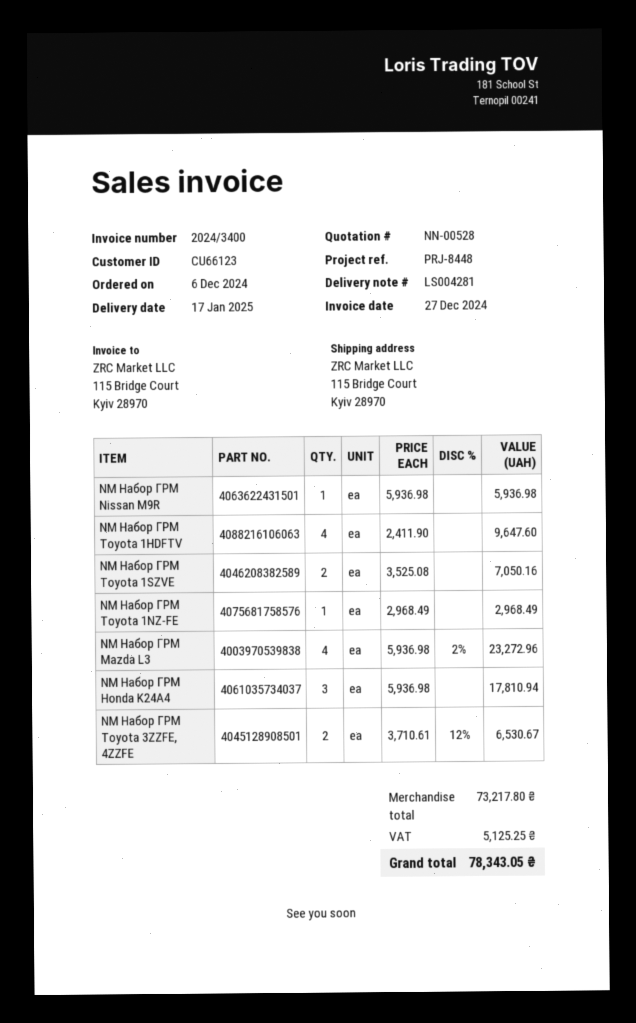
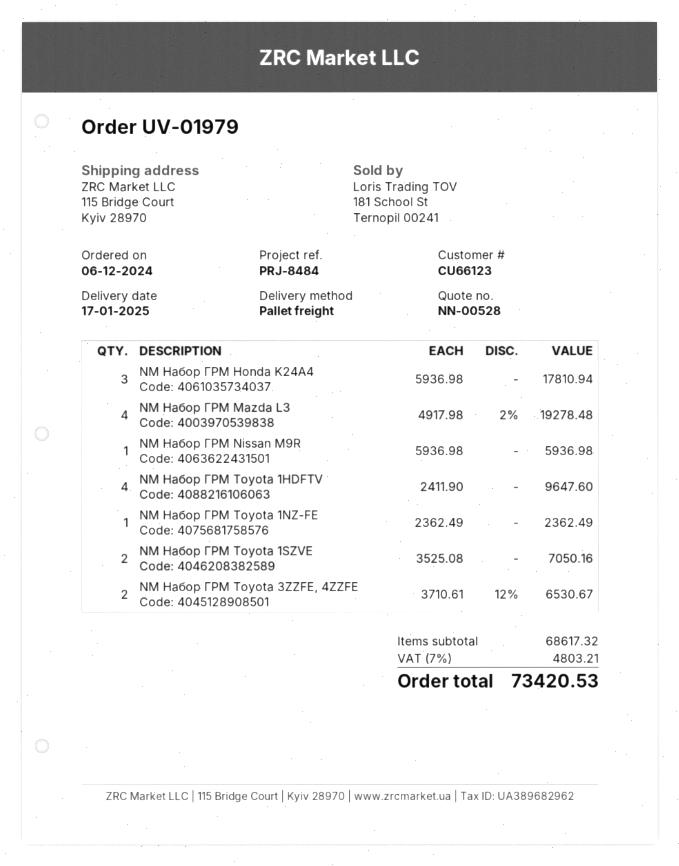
reference: PRJ-8448 -> PRJ-8484
NM Набор ГРМ Toyota 1NZ-FE: 1 x 2968.49 = 2968.49 -> 1 x 2362.49 = 2362.49
NM Набор ГРМ Mazda L3: 4 x 5936.98 - 2% = 23272.96 -> 4 x 4917.98 - 2% = 19278.48
subtotal: 73217.80 -> 68617.32
tax: 5125.25 -> 4803.21
total: 78343.05 -> 73420.53

